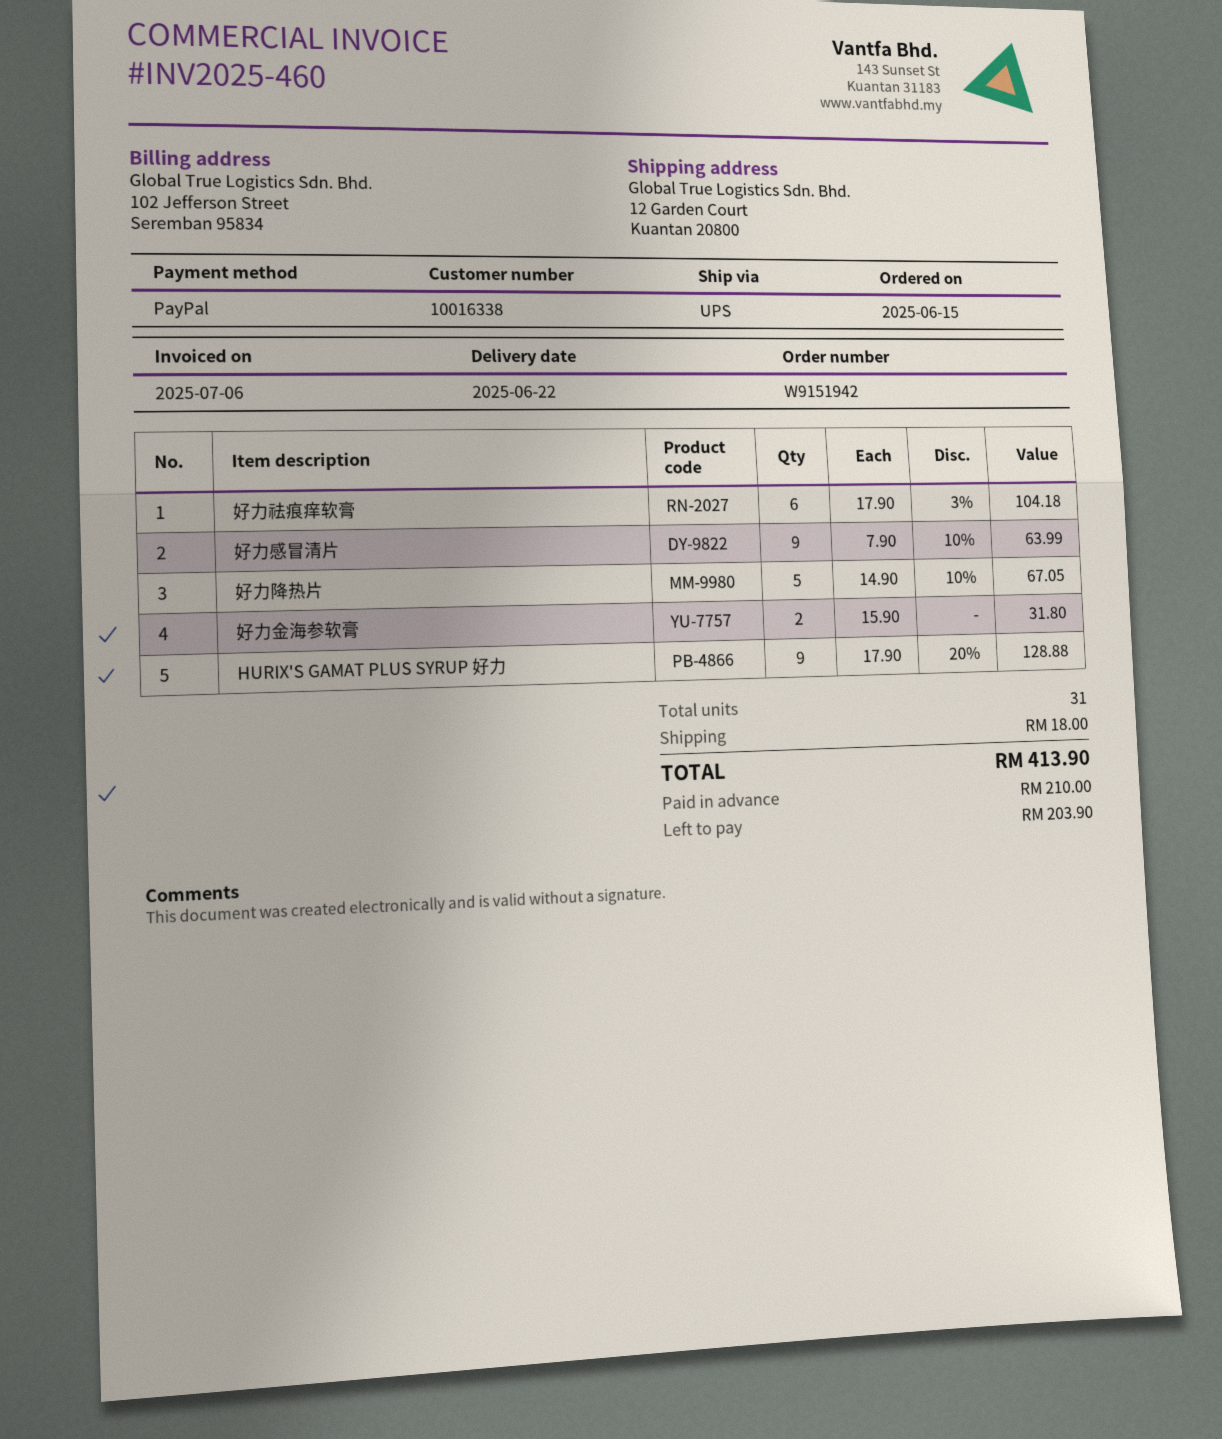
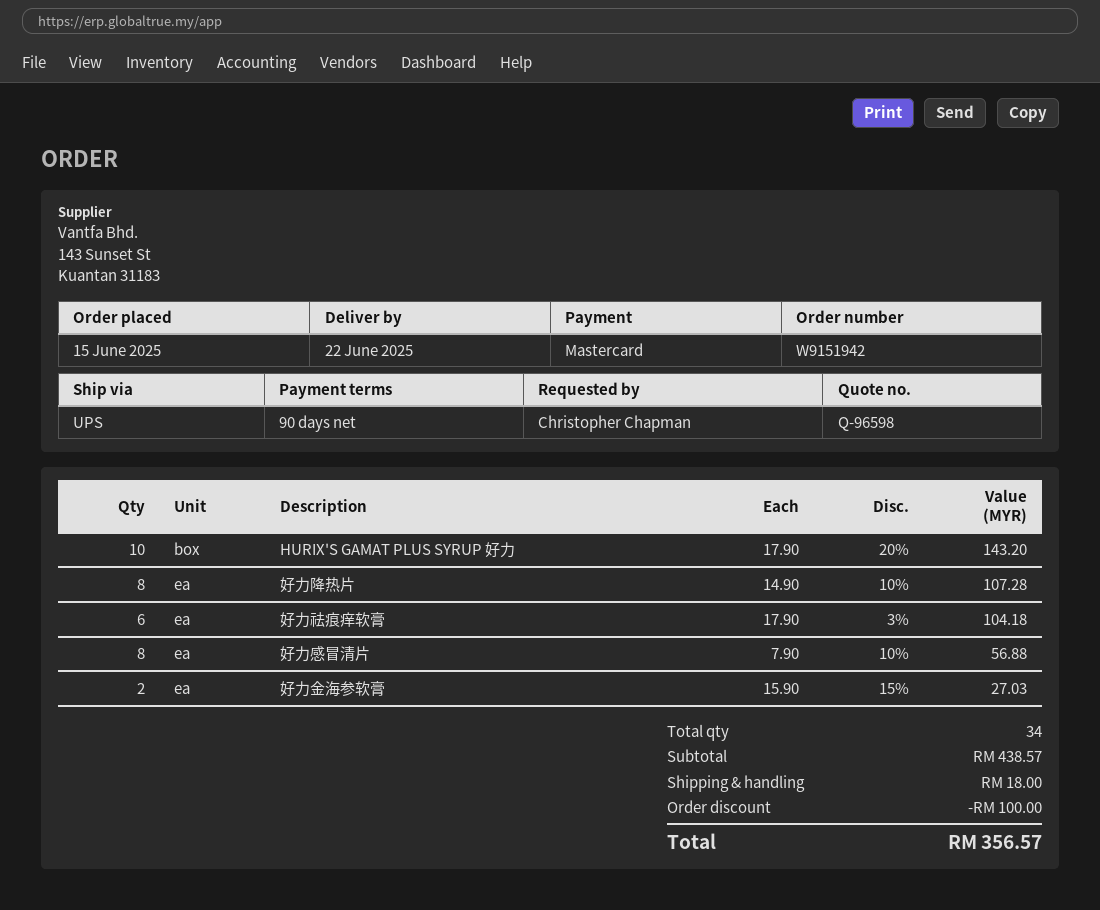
payment method: PayPal -> Mastercard
好力感冒清片: 9 x 7.90 - 10% = 63.99 -> 8 x 7.90 - 10% = 56.88
好力降热片: 5 x 14.90 - 10% = 67.05 -> 8 x 14.90 - 10% = 107.28
好力金海参软膏: 2 x 15.90 = 31.80 -> 2 x 15.90 - 15% = 27.03
HURIX'S GAMAT PLUS SYRUP 好力: 9 x 17.90 - 20% = 128.88 -> 10 x 17.90 - 20% = 143.20
total quantity: 31 -> 34
discount: none -> 100.00
total: 413.90 -> 356.57

